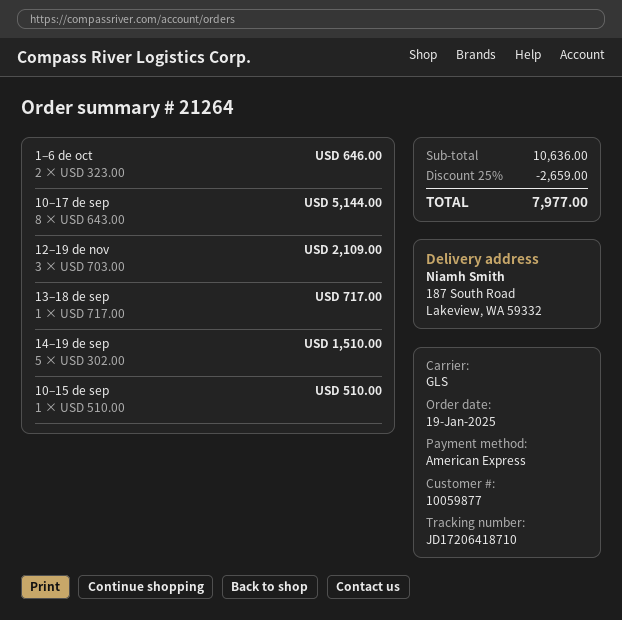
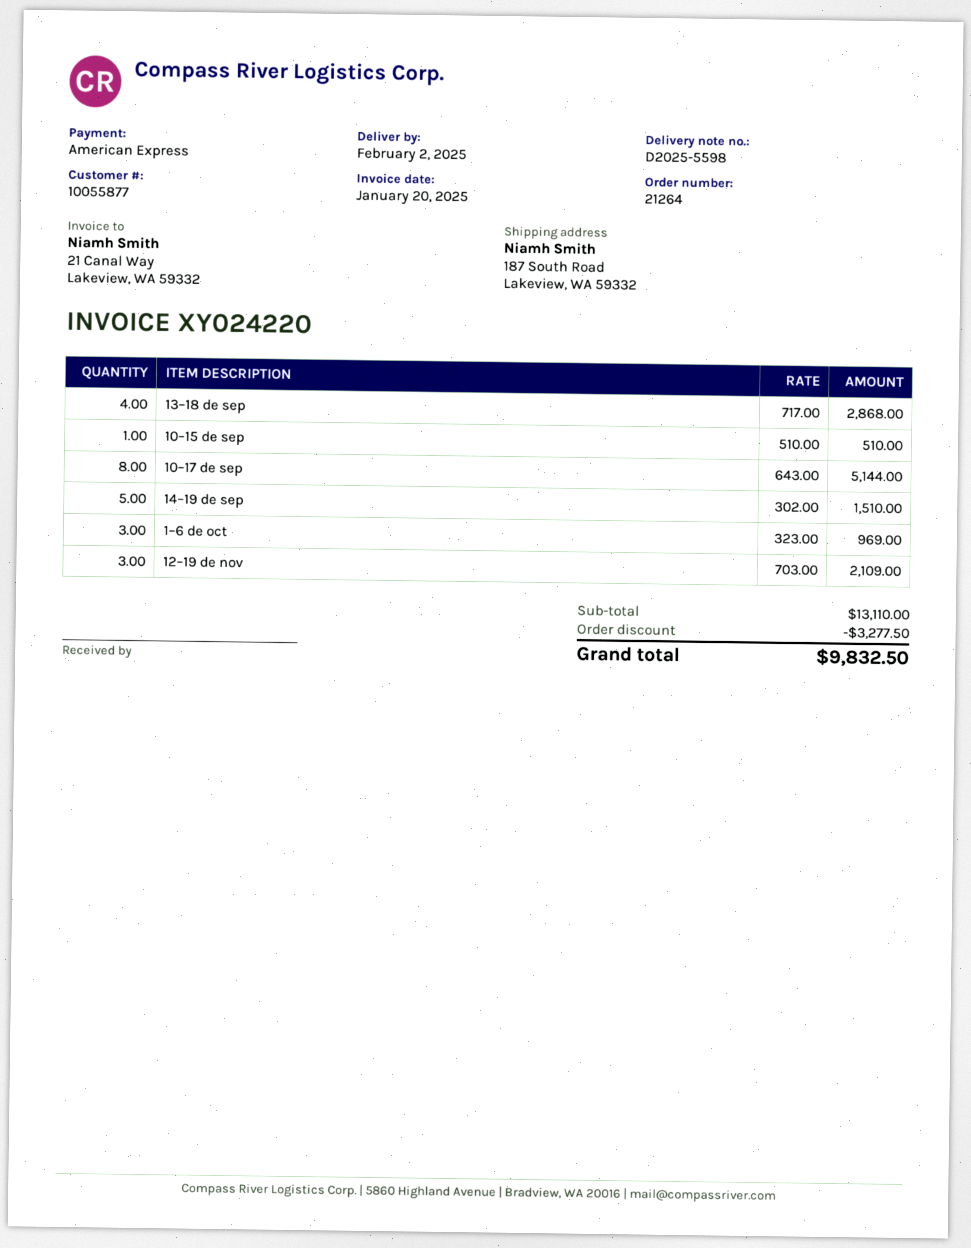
customer number: 10059877 -> 10055877
1–6 de oct: 2 x 323.00 = 646.00 -> 3 x 323.00 = 969.00
13–18 de sep: 1 x 717.00 = 717.00 -> 4 x 717.00 = 2868.00
subtotal: 10636.00 -> 13110.00
discount: 2659.00 -> 3277.50
total: 7977.00 -> 9832.50

